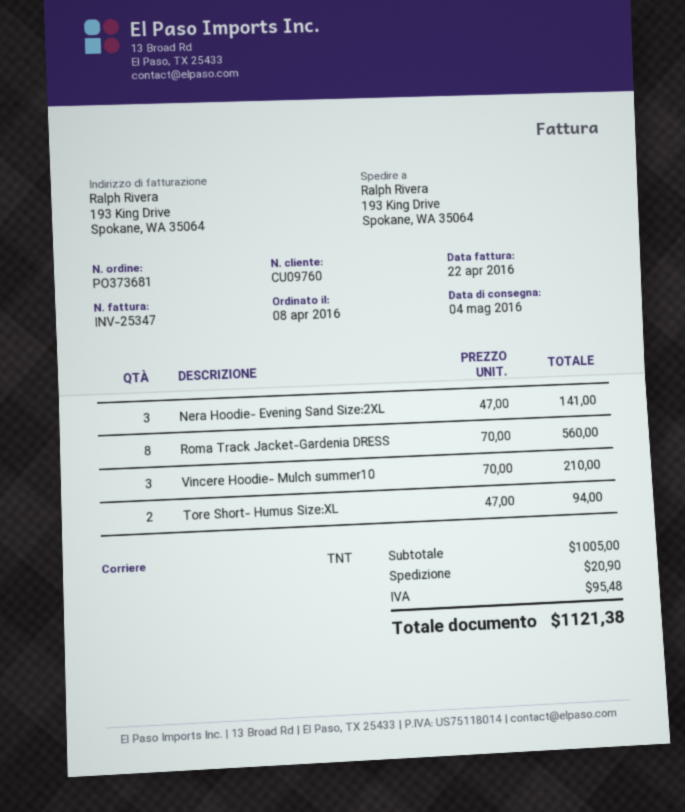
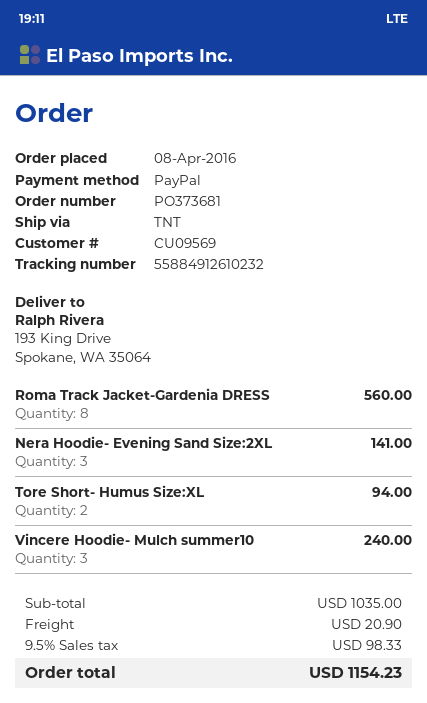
customer number: CU09760 -> CU09569
Vincere Hoodie- Mulch summer10: 3 for 210.00 -> 3 for 240.00
subtotal: 1005.00 -> 1035.00
tax: 95.48 -> 98.33
total: 1121.38 -> 1154.23

